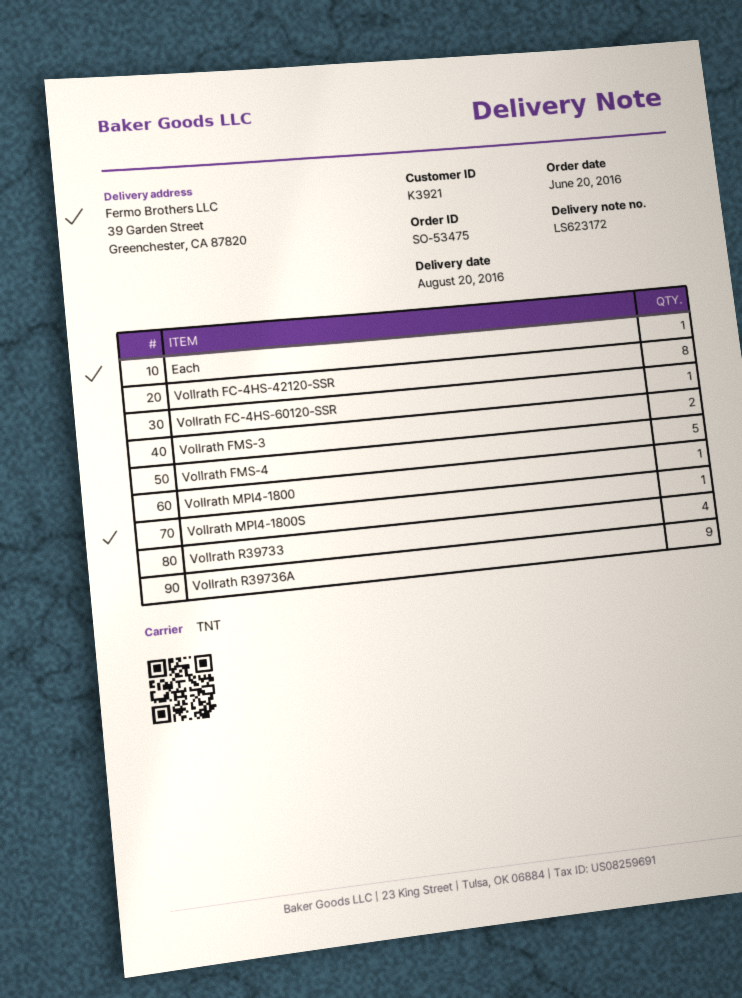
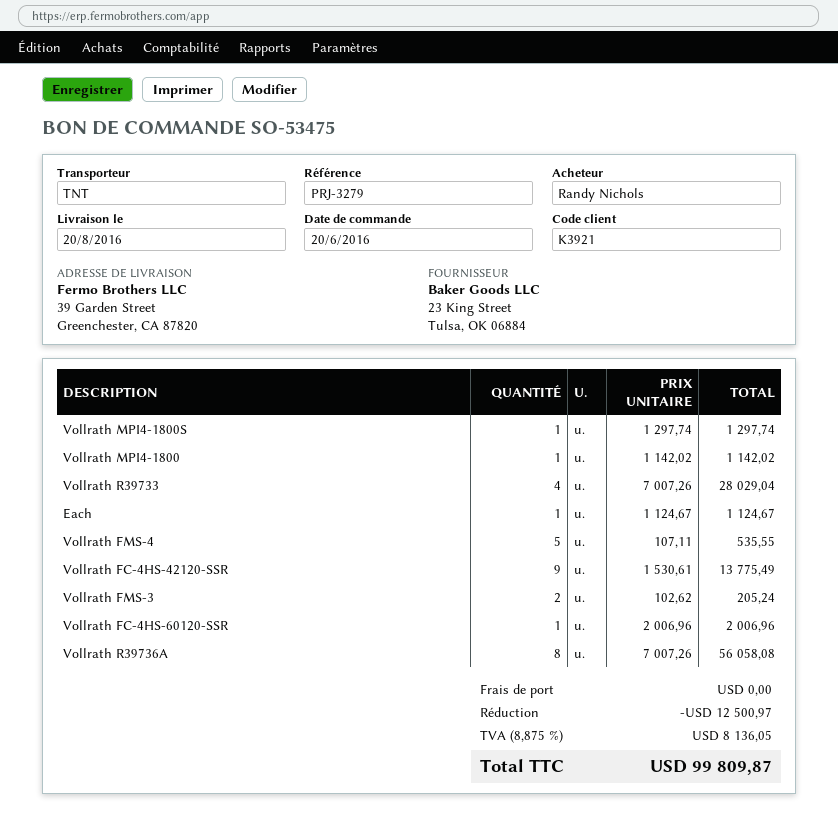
Vollrath FC-4HS-42120-SSR: 8 -> 9
Vollrath R39736A: 9 -> 8

